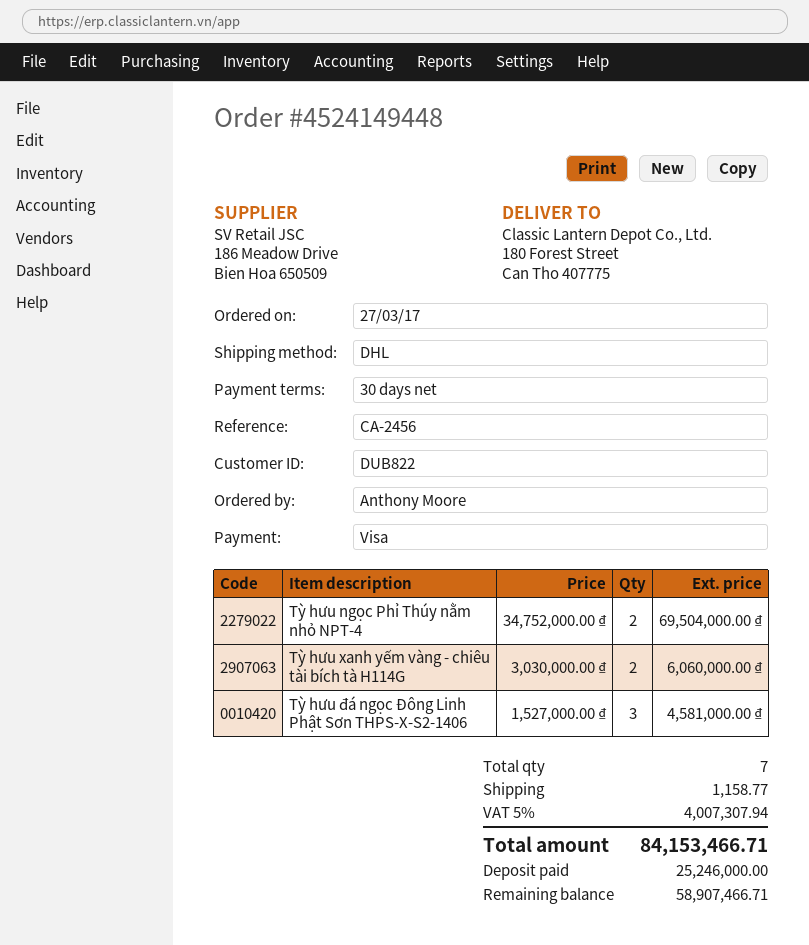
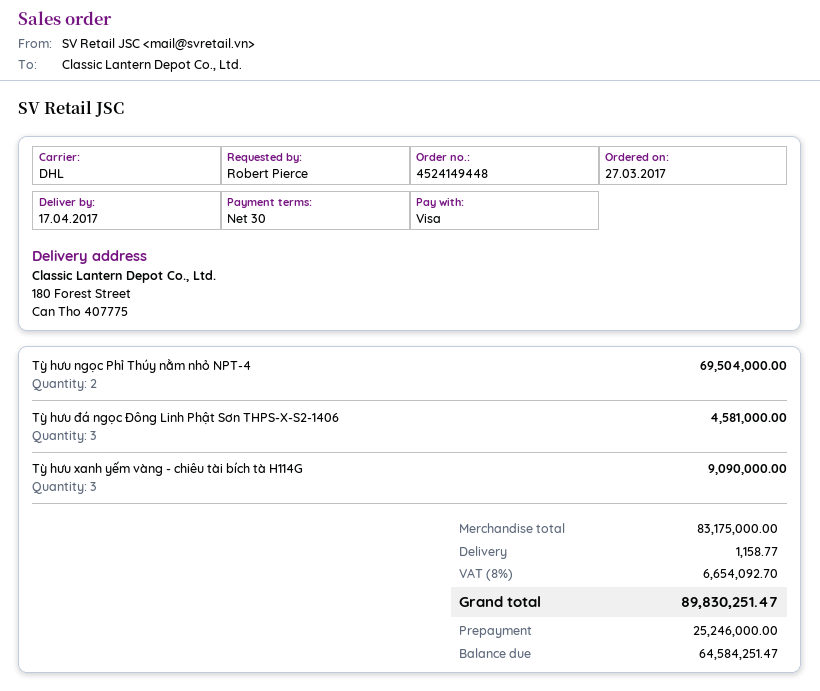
ordered by: Anthony Moore -> Robert Pierce
Tỳ hưu xanh yếm vàng - chiêu tài bích tà H114G: 2 for 6060000.00 -> 3 for 9090000.00
tax: 5% = 4007307.94 -> 8% = 6654092.70
total: 84153466.71 -> 89830251.47
balance: 58907466.71 -> 64584251.47

